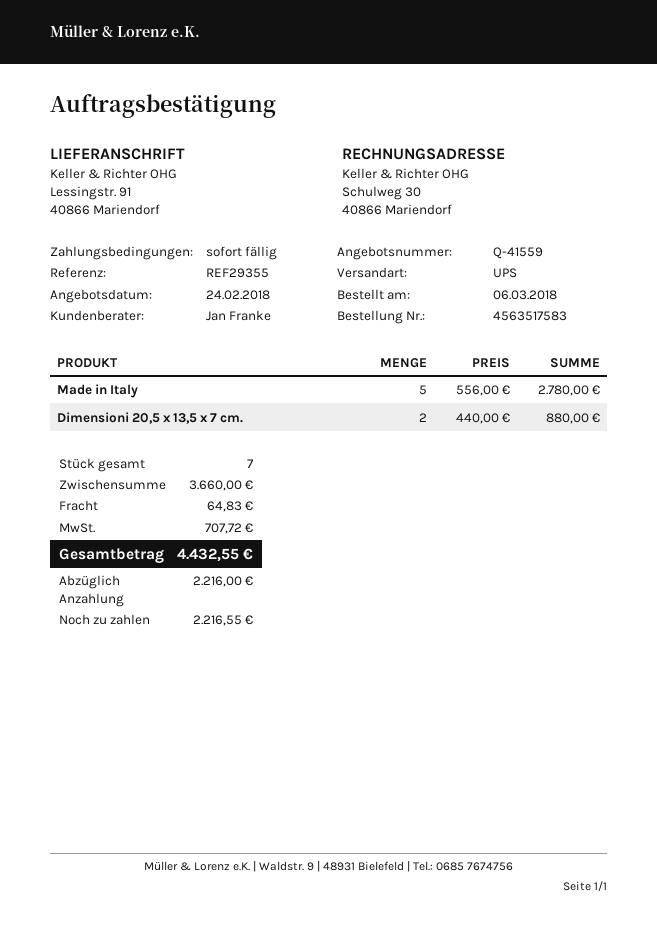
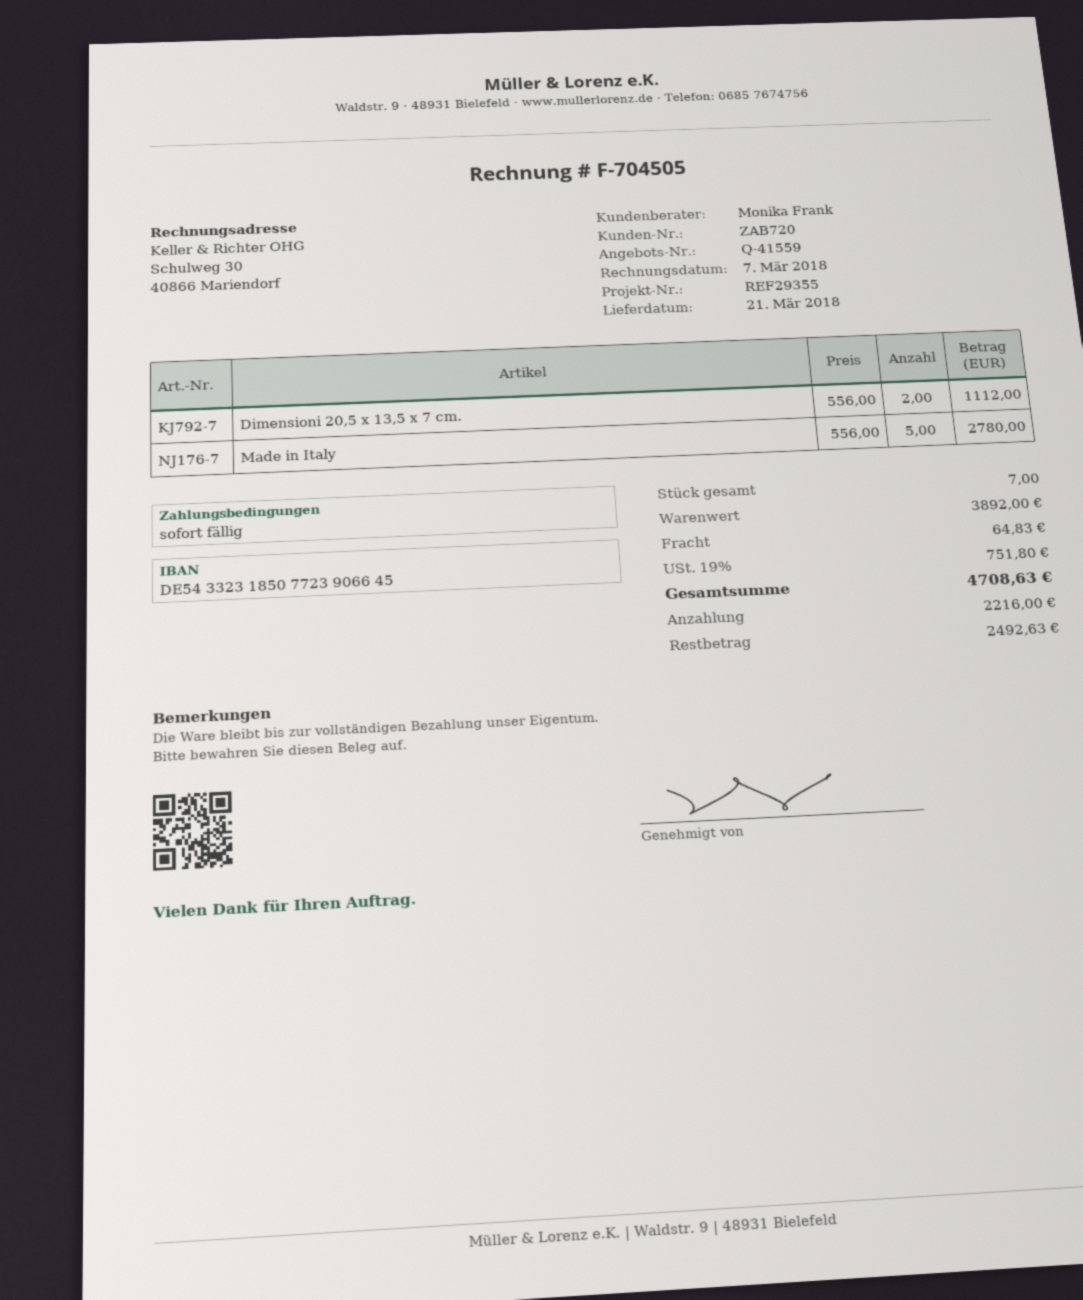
sales rep: Jan Franke -> Monika Frank
Dimensioni 20,5 x 13,5 x 7 cm.: 2 x 440.00 = 880.00 -> 2 x 556.00 = 1112.00
subtotal: 3660.00 -> 3892.00
tax: 707.72 -> 751.80
total: 4432.55 -> 4708.63
balance: 2216.55 -> 2492.63

